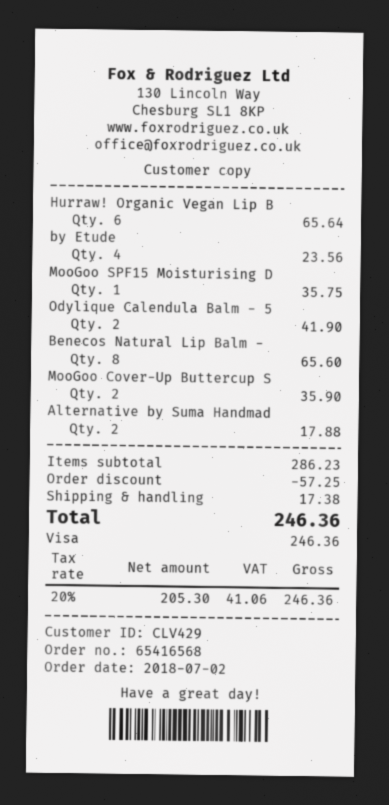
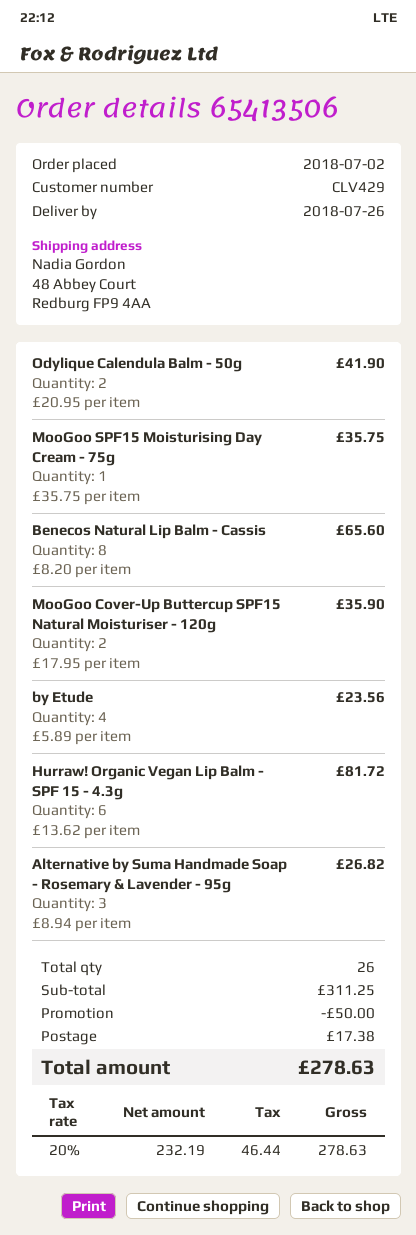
order number: 65416568 -> 65413506
Hurraw! Organic Vegan Lip B: 6 for 65.64 -> 6 for 81.72
Alternative by Suma Handmad: 2 for 17.88 -> 3 for 26.82
subtotal: 286.23 -> 311.25
discount: 57.25 -> 50.00
net: 205.30 -> 232.19
tax: 20% = 41.06 -> 20% = 46.44
total: 246.36 -> 278.63

